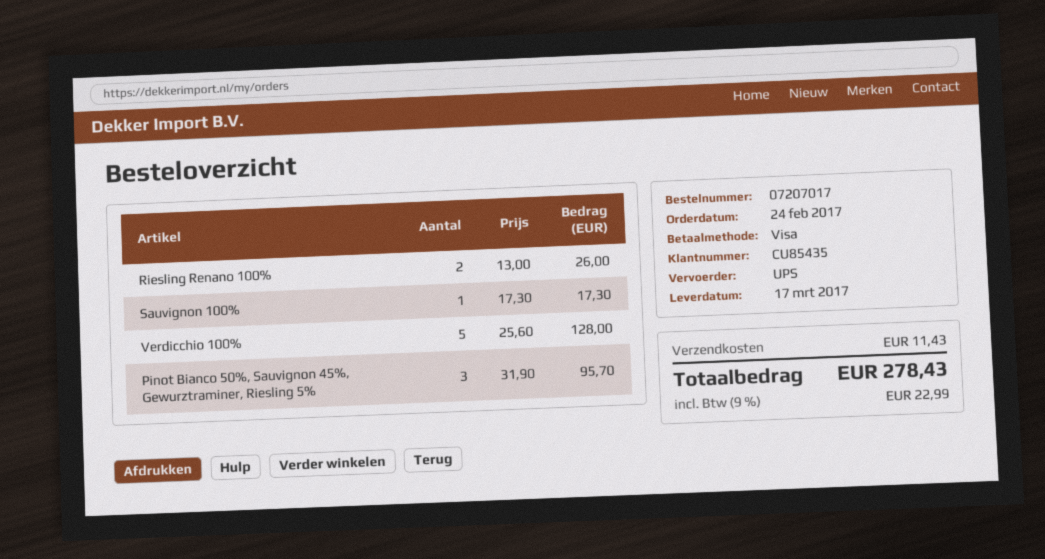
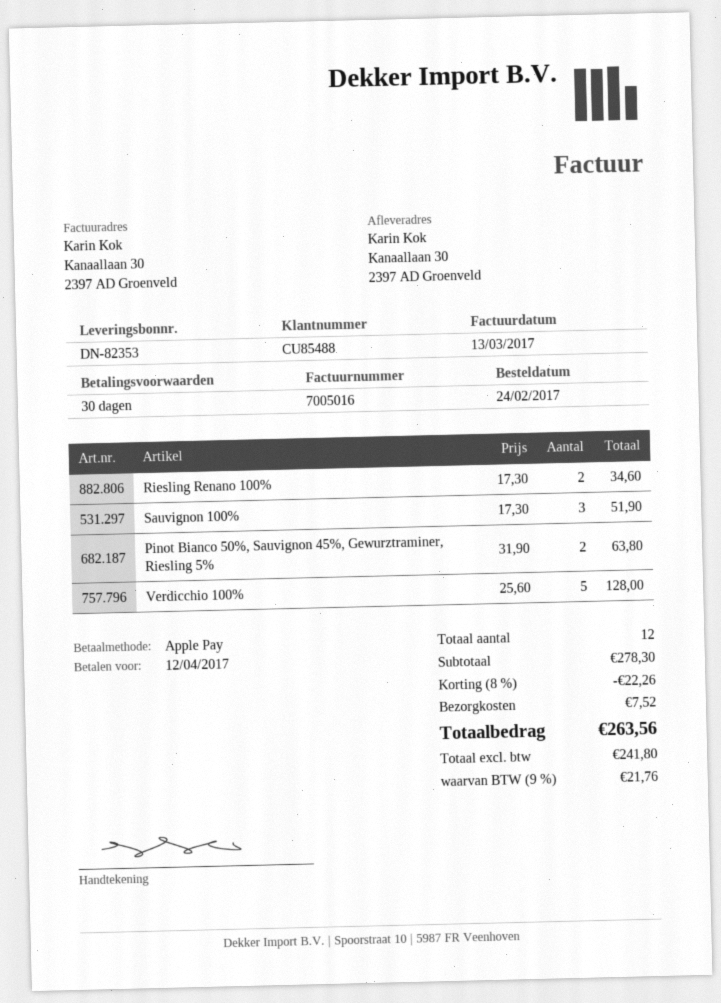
customer number: CU85435 -> CU85488
payment method: Visa -> Apple Pay
Riesling Renano 100%: 2 x 13.00 = 26.00 -> 2 x 17.30 = 34.60
Sauvignon 100%: 1 x 17.30 = 17.30 -> 3 x 17.30 = 51.90
Pinot Bianco 50%, Sauvignon 45%, Gewurztraminer, Riesling 5%: 3 x 31.90 = 95.70 -> 2 x 31.90 = 63.80
discount: none -> 8% = 22.26
shipping: 11.43 -> 7.52
tax: 9% = 22.99 -> 9% = 21.76
total: 278.43 -> 263.56

